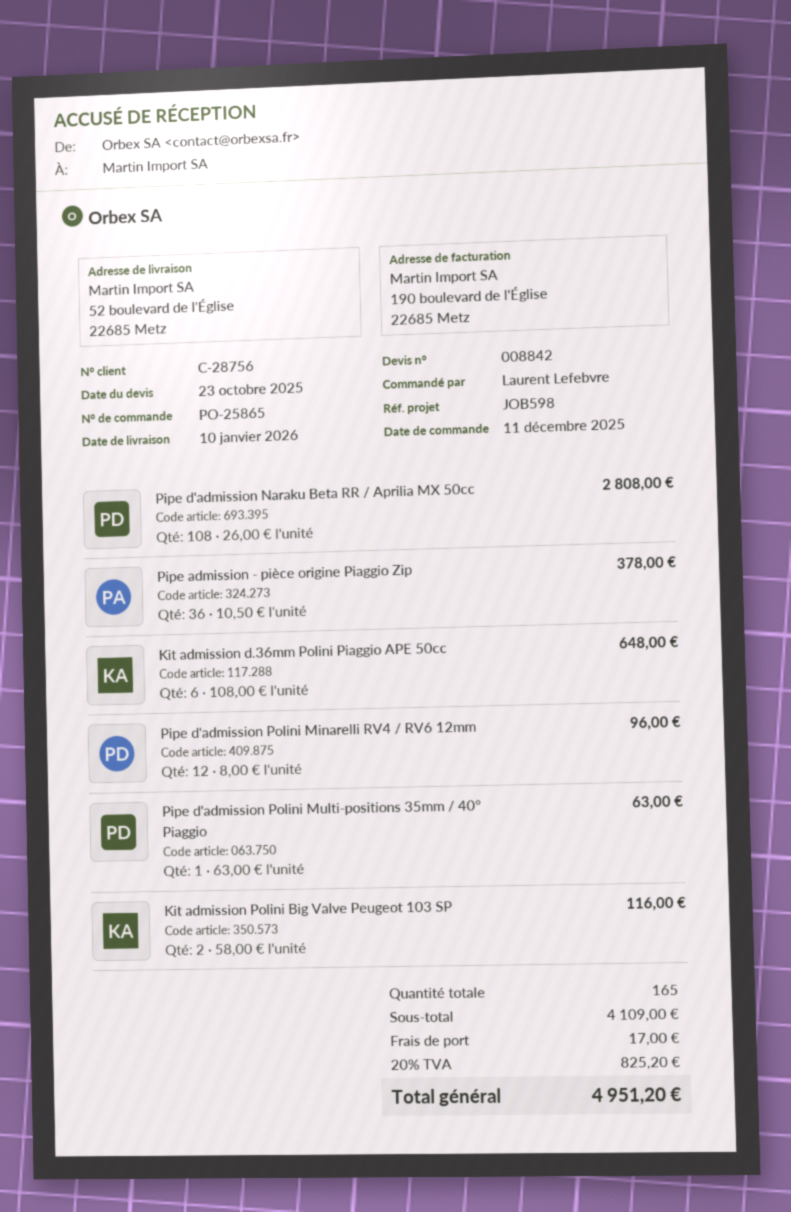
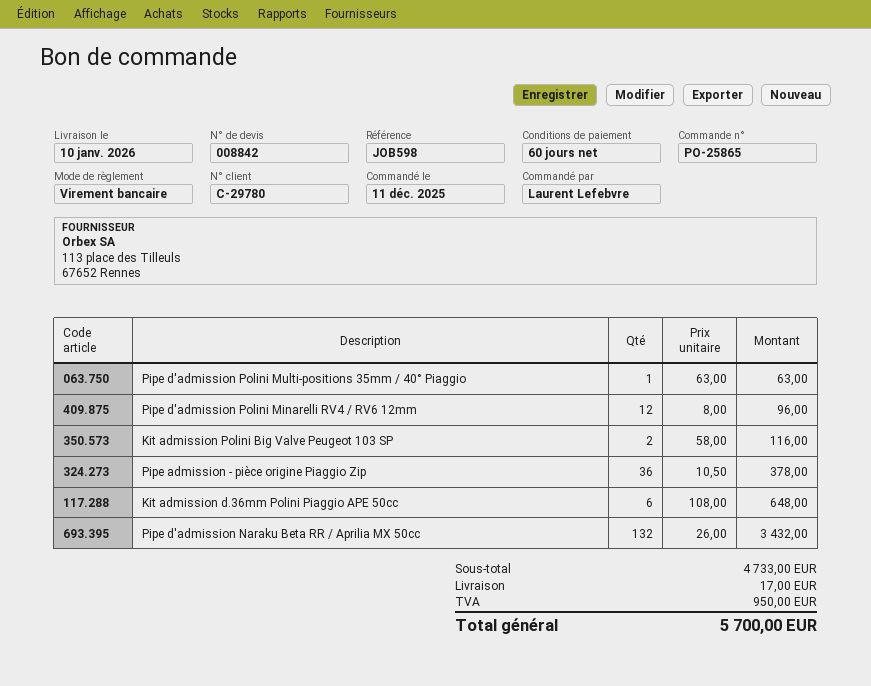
customer number: C-28756 -> C-29780
Pipe d'admission Naraku Beta RR / Aprilia MX 50cc: 108 x 26.00 = 2808.00 -> 132 x 26.00 = 3432.00
subtotal: 4109.00 -> 4733.00
tax: 825.20 -> 950.00
total: 4951.20 -> 5700.00

